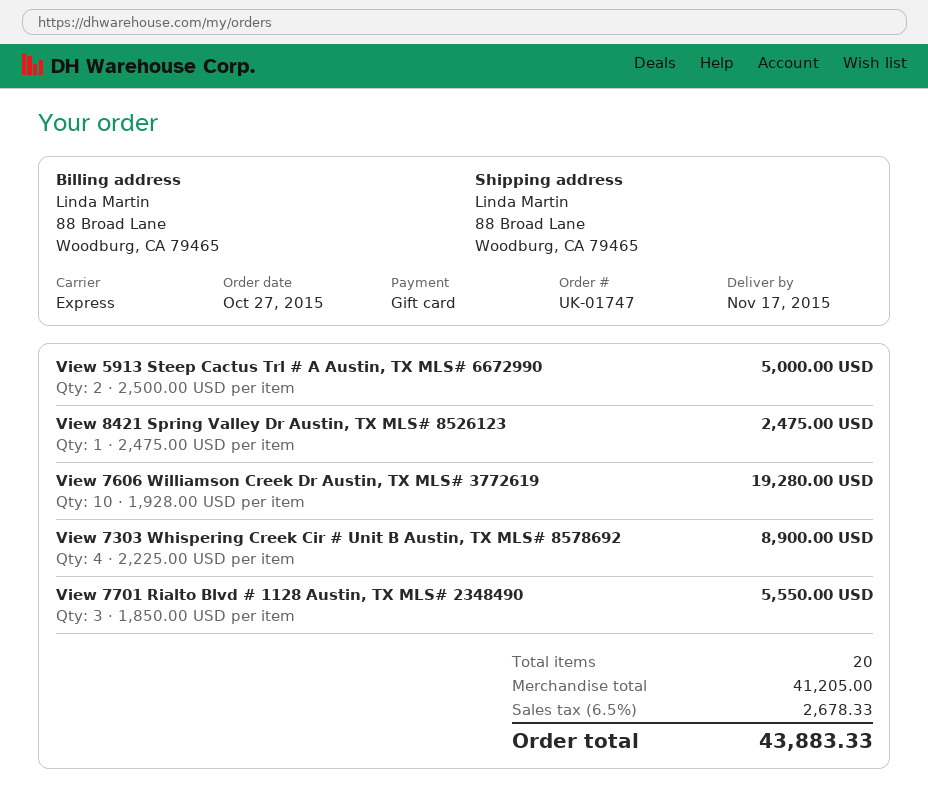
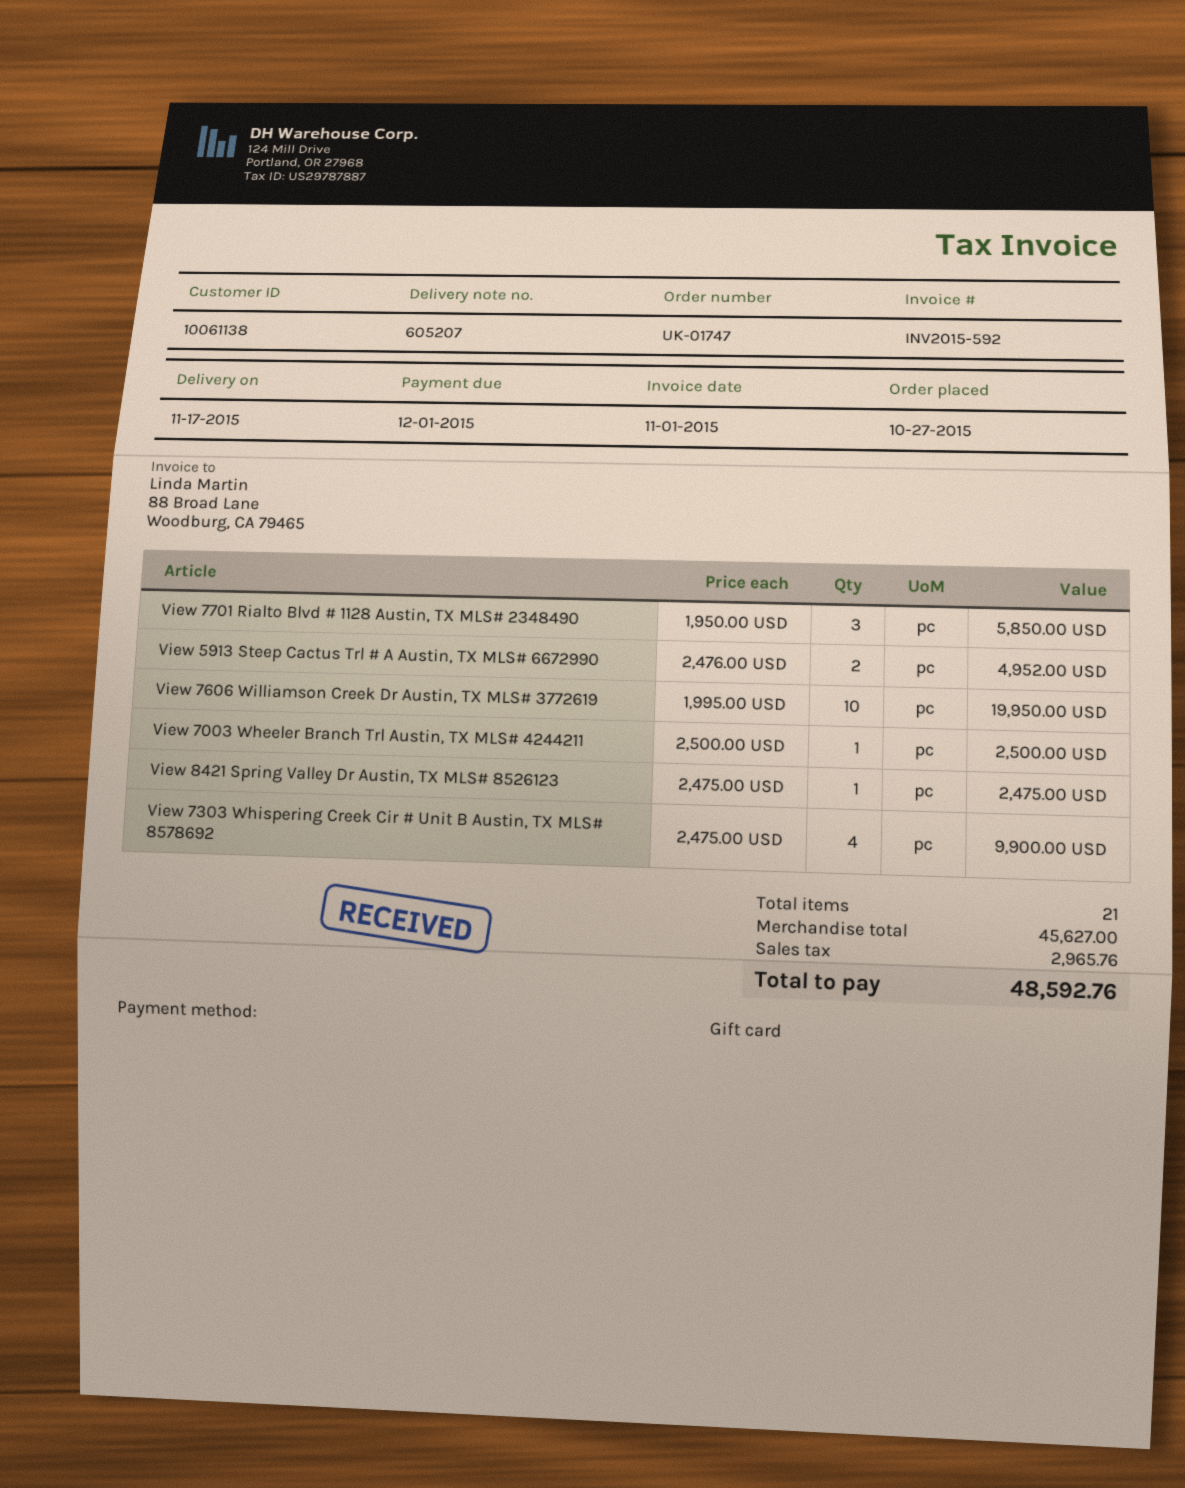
View 5913 Steep Cactus Trl # A Austin, TX MLS# 6672990: 2 x 2500.00 = 5000.00 -> 2 x 2476.00 = 4952.00
View 7606 Williamson Creek Dr Austin, TX MLS# 3772619: 10 x 1928.00 = 19280.00 -> 10 x 1995.00 = 19950.00
View 7303 Whispering Creek Cir # Unit B Austin, TX MLS# 8578692: 4 x 2225.00 = 8900.00 -> 4 x 2475.00 = 9900.00
View 7701 Rialto Blvd # 1128 Austin, TX MLS# 2348490: 3 x 1850.00 = 5550.00 -> 3 x 1950.00 = 5850.00
View 7003 Wheeler Branch Trl Austin, TX MLS# 4244211: none -> 1 x 2500.00 = 2500.00
total quantity: 20 -> 21
subtotal: 41205.00 -> 45627.00
tax: 2678.33 -> 2965.76
total: 43883.33 -> 48592.76

